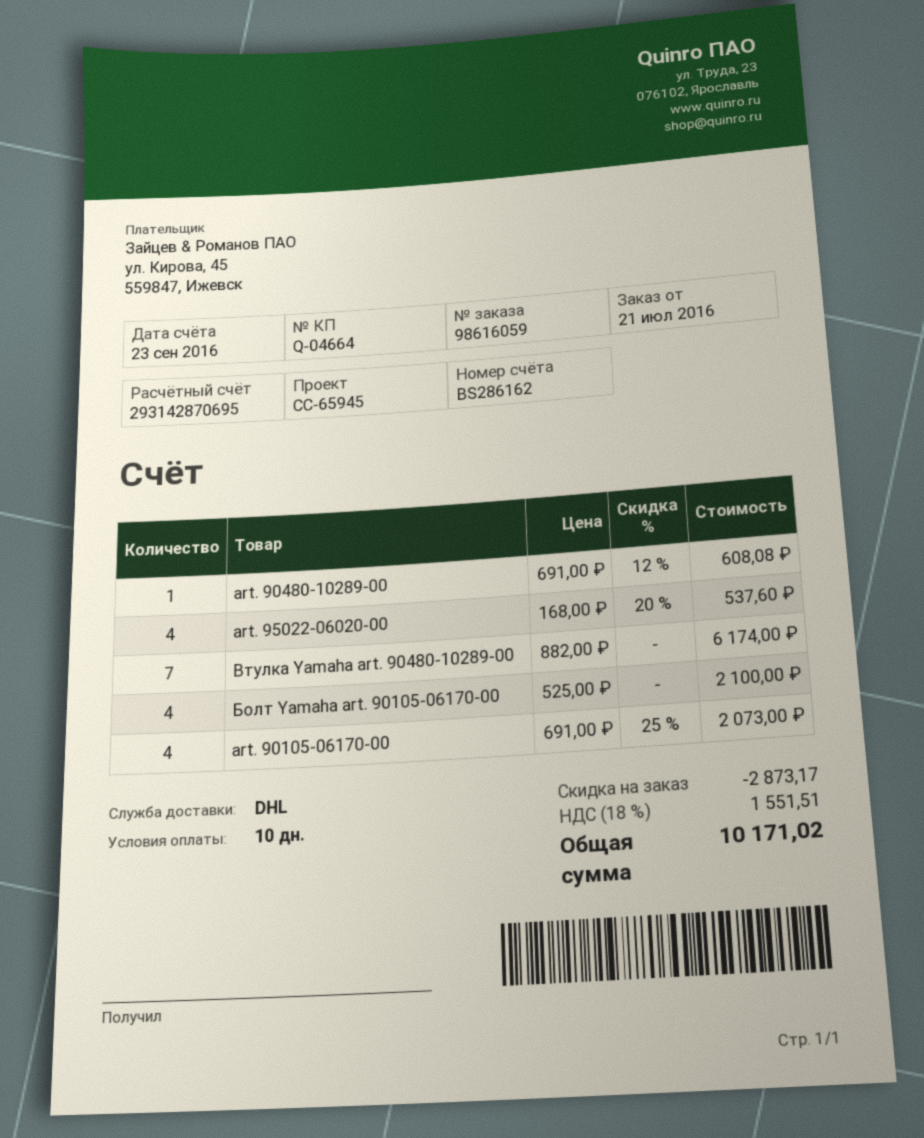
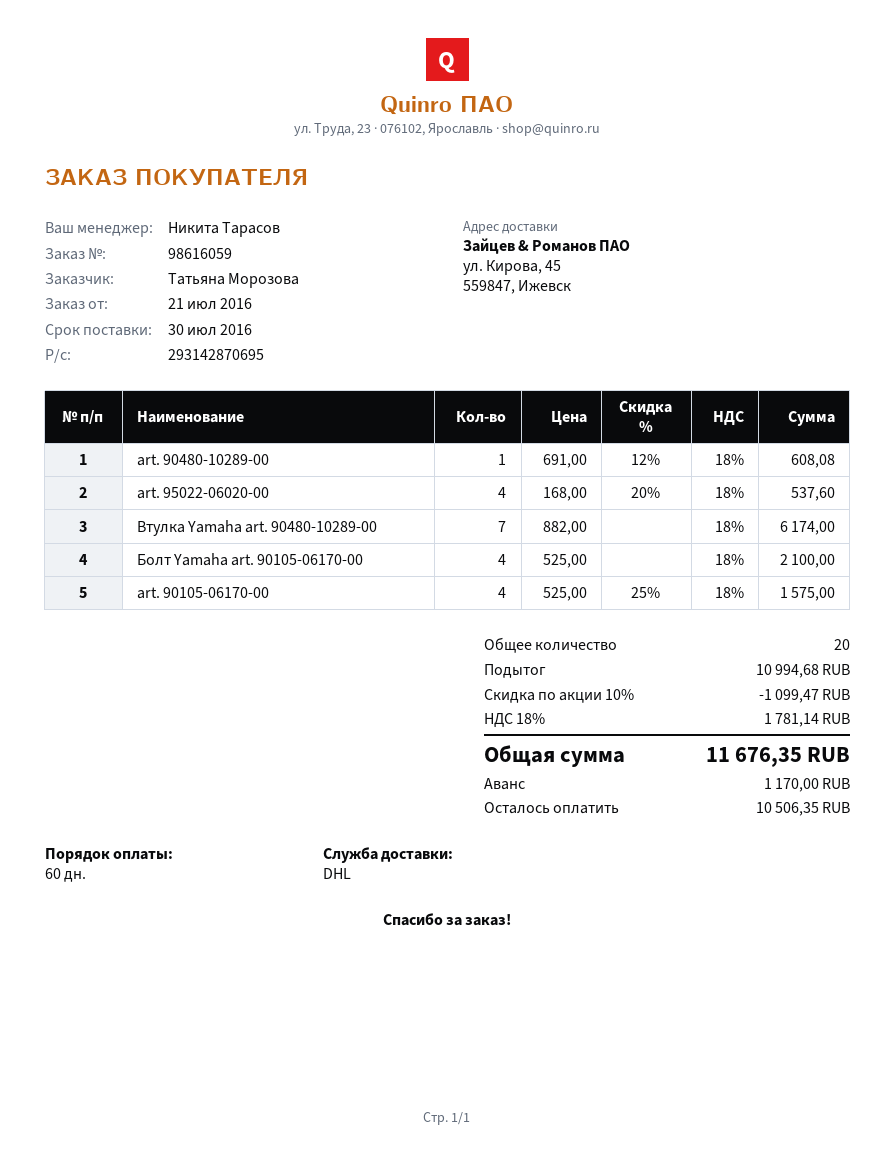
payment terms: 10 days -> 60 days
art. 90105-06170-00: 4 x 691.00 - 25% = 2073.00 -> 4 x 525.00 - 25% = 1575.00
discount: 2873.17 -> 1099.47
tax: 18% = 1551.51 -> 18% = 1781.14
total: 10171.02 -> 11676.35

